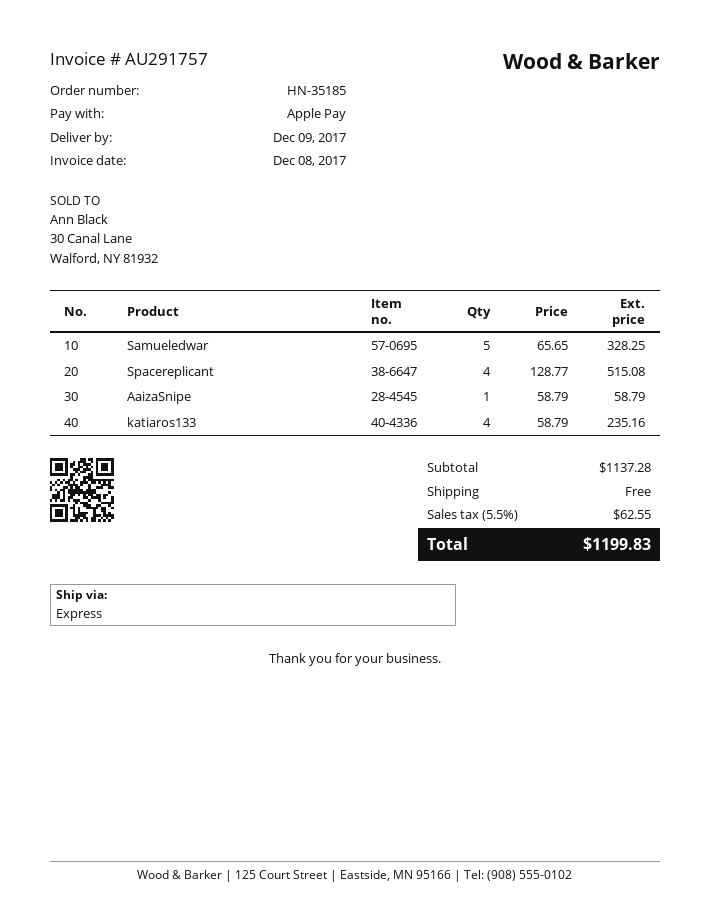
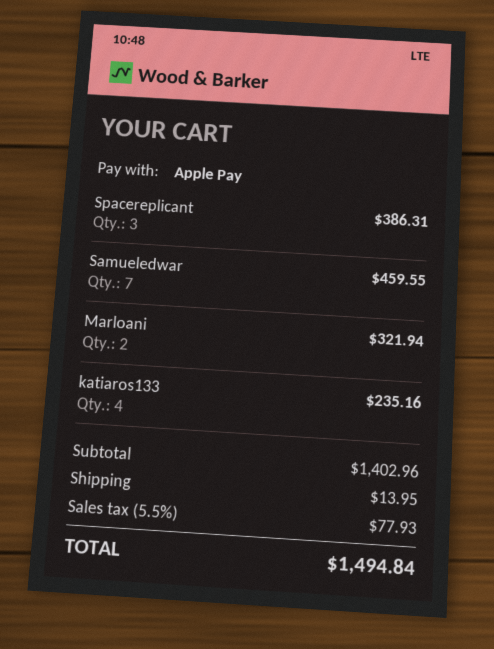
Samueledwar: 5 for 328.25 -> 7 for 459.55
Spacereplicant: 4 for 515.08 -> 3 for 386.31
AaizaSnipe: 1 for 58.79 -> none
Marloani: none -> 2 for 321.94
subtotal: 1137.28 -> 1402.96
shipping: 0.00 -> 13.95
tax: 5.5% = 62.55 -> 5.5% = 77.93
total: 1199.83 -> 1494.84

